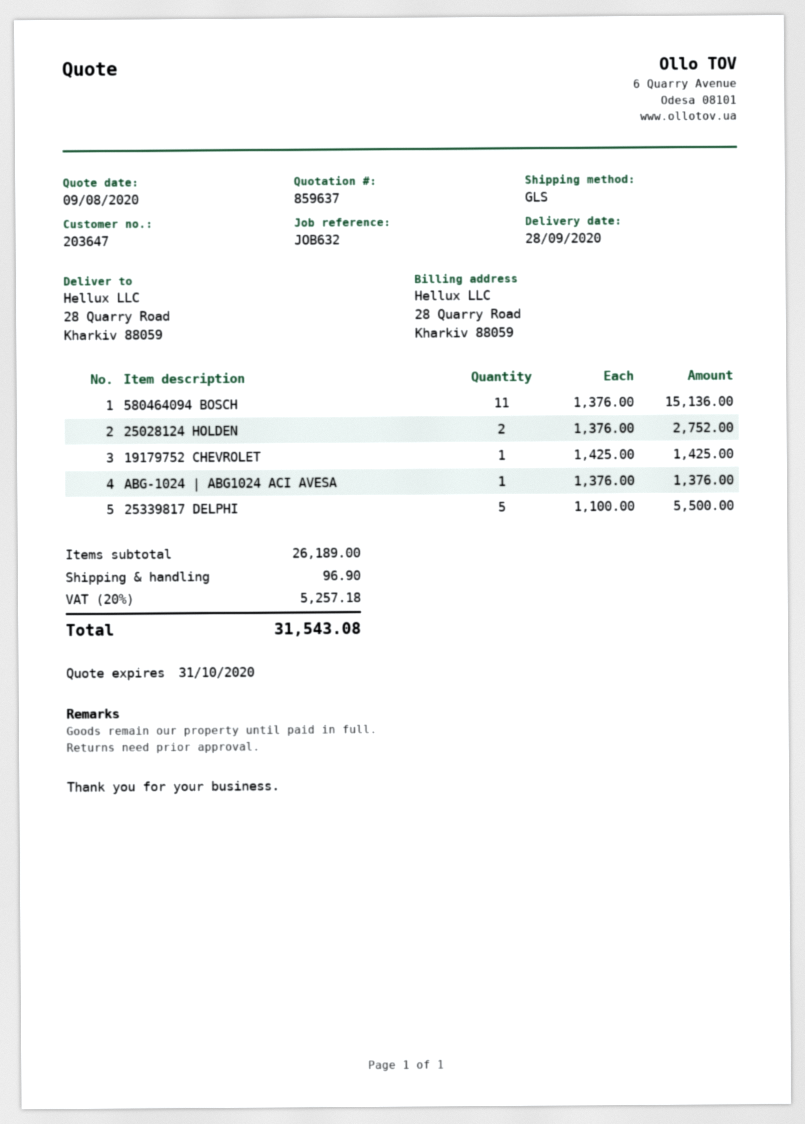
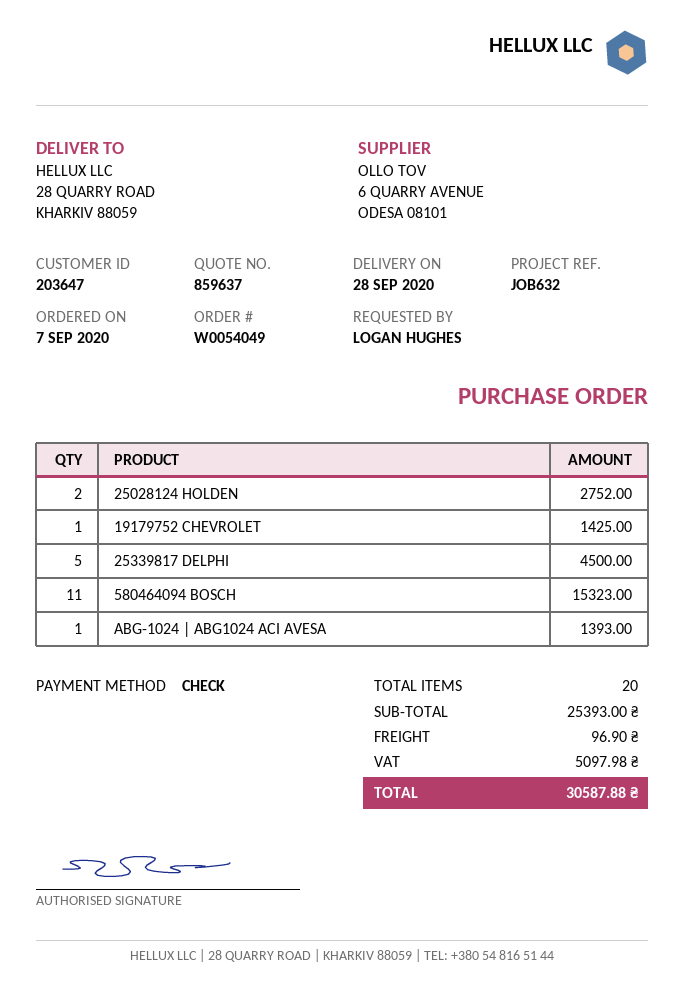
580464094 BOSCH: 11 for 15136.00 -> 11 for 15323.00
ABG-1024 | ABG1024 ACI AVESA: 1 for 1376.00 -> 1 for 1393.00
25339817 DELPHI: 5 for 5500.00 -> 5 for 4500.00
subtotal: 26189.00 -> 25393.00
tax: 5257.18 -> 5097.98
total: 31543.08 -> 30587.88

